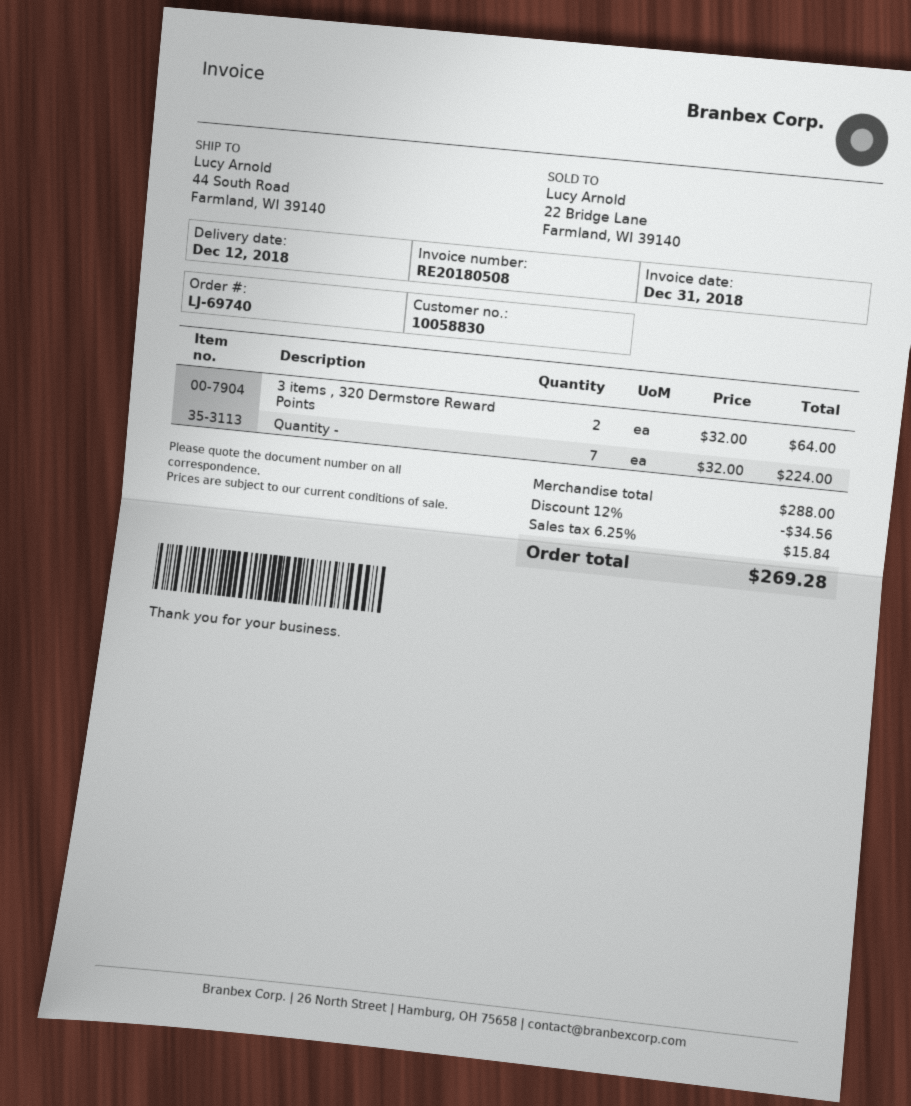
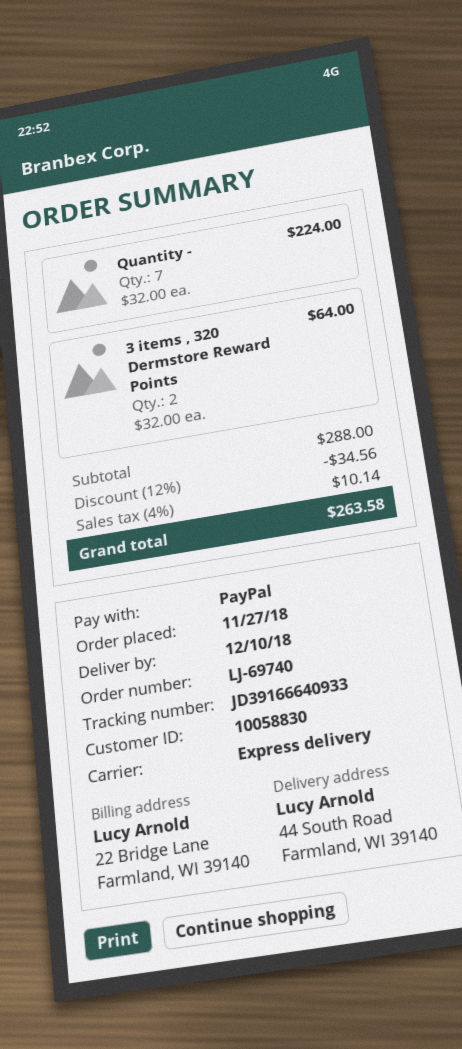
delivery date: 2018-12-12 -> 2018-12-10
tax: 6.25% = 15.84 -> 4% = 10.14
total: 269.28 -> 263.58

